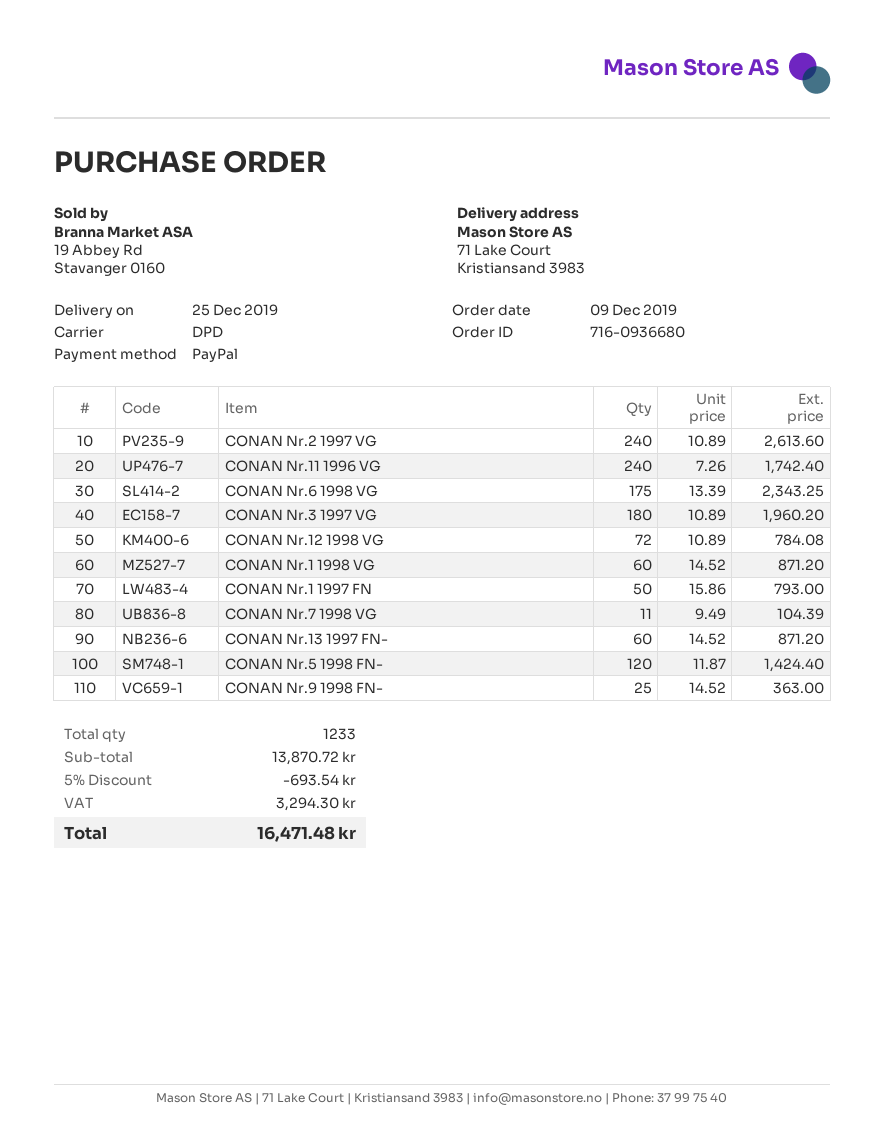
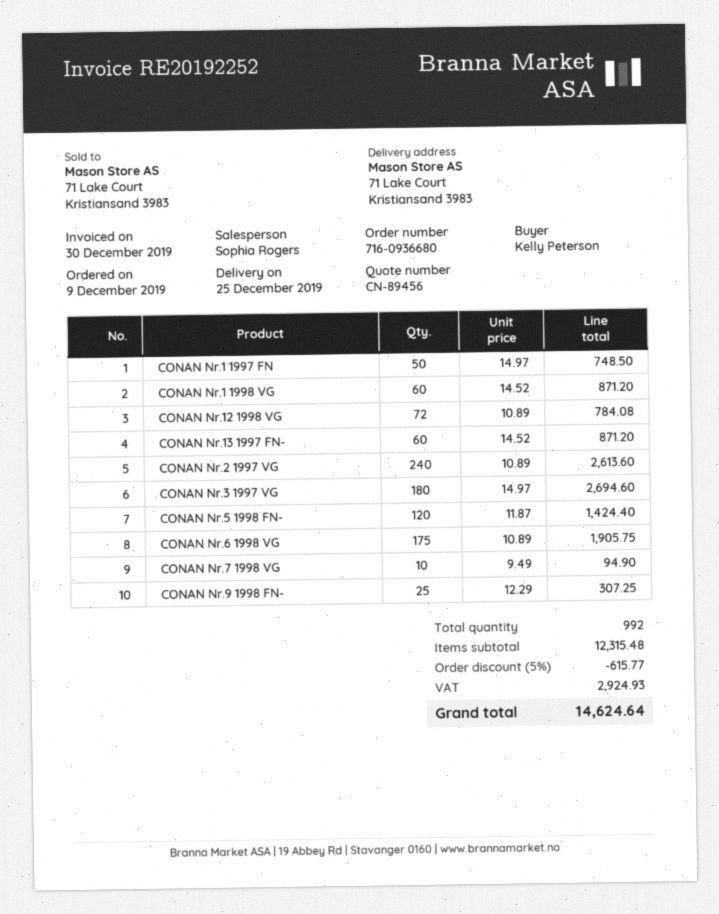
CONAN Nr.11 1996 VG: 240 x 7.26 = 1742.40 -> none
CONAN Nr.6 1998 VG: 175 x 13.39 = 2343.25 -> 175 x 10.89 = 1905.75
CONAN Nr.3 1997 VG: 180 x 10.89 = 1960.20 -> 180 x 14.97 = 2694.60
CONAN Nr.1 1997 FN: 50 x 15.86 = 793.00 -> 50 x 14.97 = 748.50
CONAN Nr.7 1998 VG: 11 x 9.49 = 104.39 -> 10 x 9.49 = 94.90
CONAN Nr.9 1998 FN-: 25 x 14.52 = 363.00 -> 25 x 12.29 = 307.25
total quantity: 1233 -> 992
subtotal: 13870.72 -> 12315.48
discount: 5% = 693.54 -> 5% = 615.77
tax: 3294.30 -> 2924.93
total: 16471.48 -> 14624.64

